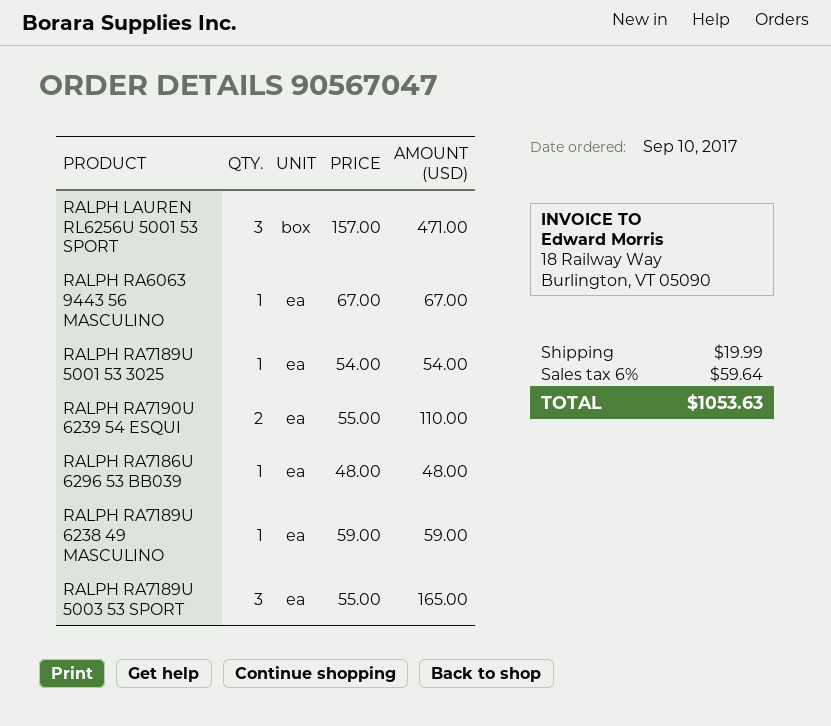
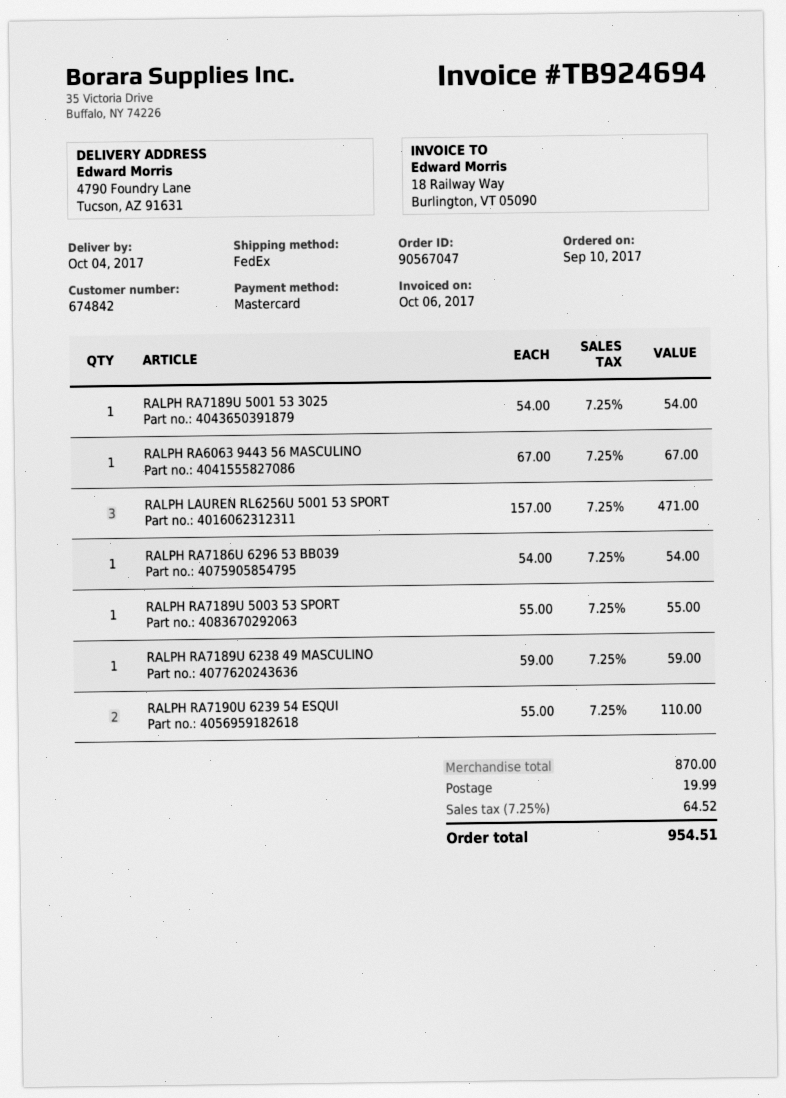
RALPH RA7186U 6296 53 BB039: 1 x 48.00 = 48.00 -> 1 x 54.00 = 54.00
RALPH RA7189U 5003 53 SPORT: 3 x 55.00 = 165.00 -> 1 x 55.00 = 55.00
tax: 6% = 59.64 -> 7.25% = 64.52
total: 1053.63 -> 954.51

